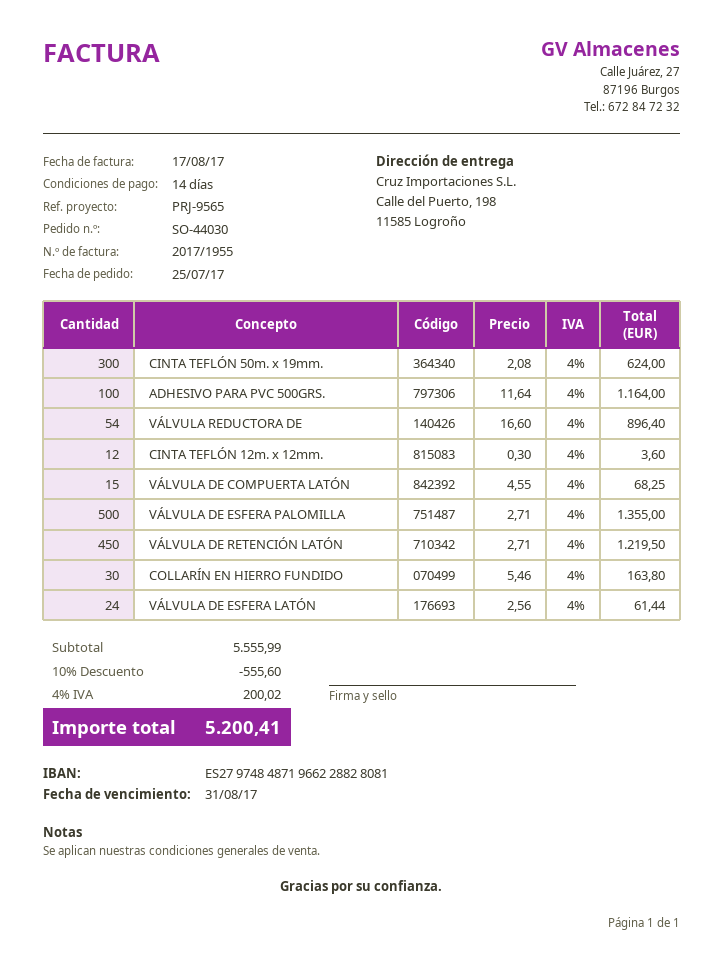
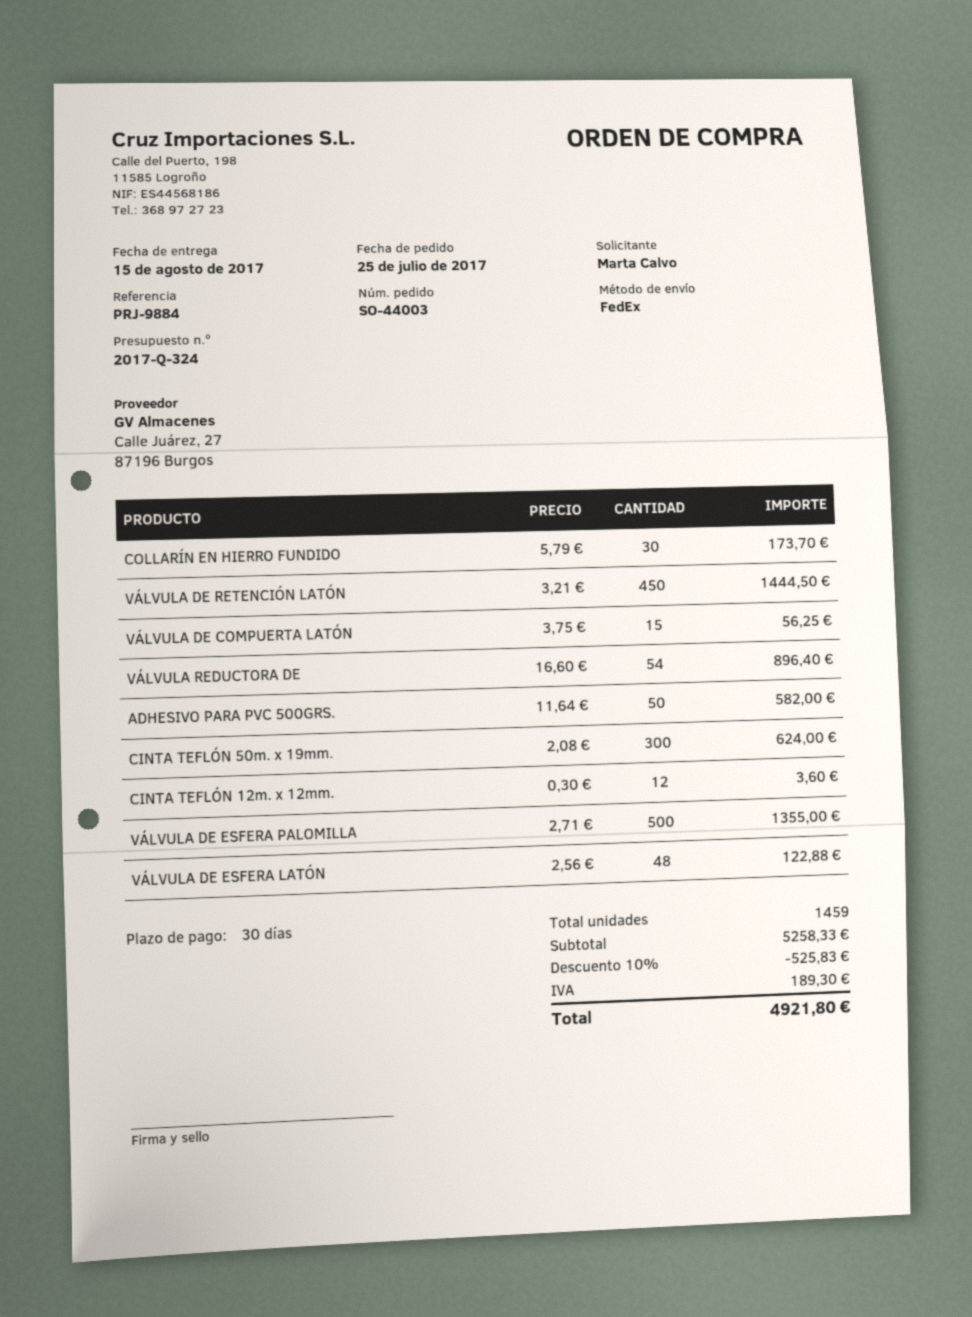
order number: SO-44030 -> SO-44003
payment terms: 14 days -> 30 days
reference: PRJ-9565 -> PRJ-9884
ADHESIVO PARA PVC 500GRS.: 100 x 11.64 = 1164.00 -> 50 x 11.64 = 582.00
VÁLVULA DE COMPUERTA LATÓN: 15 x 4.55 = 68.25 -> 15 x 3.75 = 56.25
VÁLVULA DE RETENCIÓN LATÓN: 450 x 2.71 = 1219.50 -> 450 x 3.21 = 1444.50
COLLARÍN EN HIERRO FUNDIDO: 30 x 5.46 = 163.80 -> 30 x 5.79 = 173.70
VÁLVULA DE ESFERA LATÓN: 24 x 2.56 = 61.44 -> 48 x 2.56 = 122.88
subtotal: 5555.99 -> 5258.33
discount: 10% = 555.60 -> 10% = 525.83
tax: 200.02 -> 189.30
total: 5200.41 -> 4921.80

